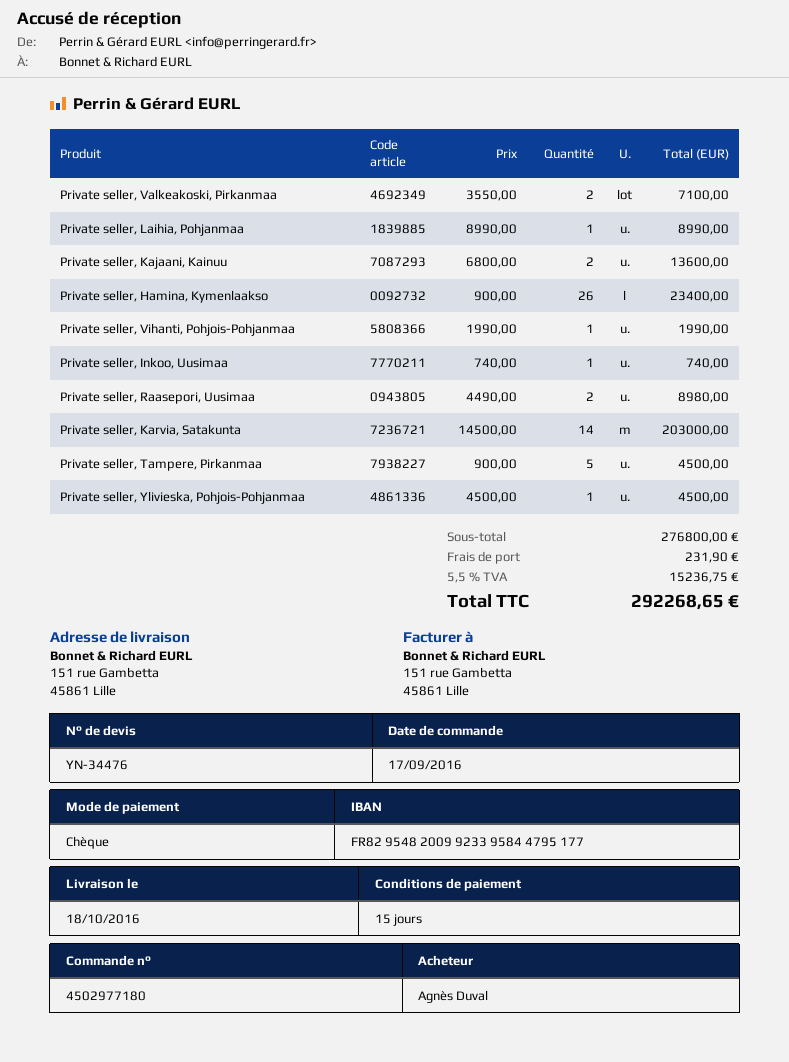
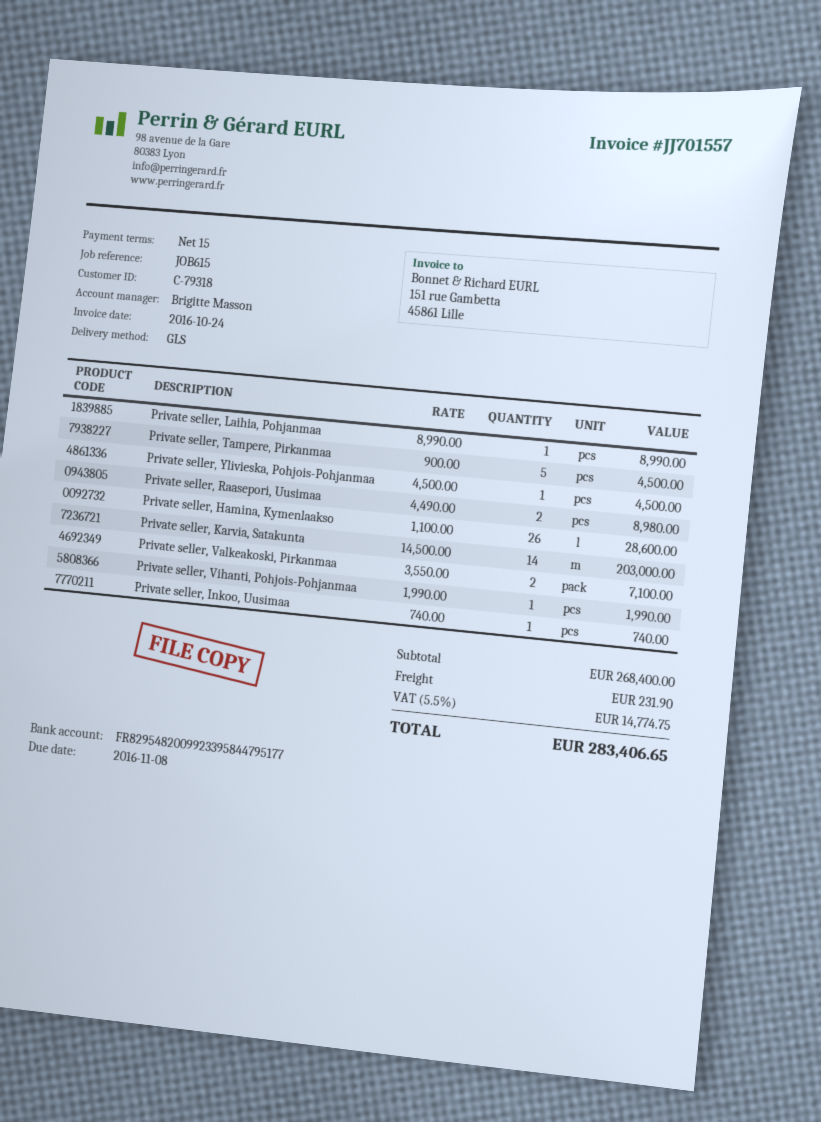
Private seller, Kajaani, Kainuu: 2 x 6800.00 = 13600.00 -> none
Private seller, Hamina, Kymenlaakso: 26 x 900.00 = 23400.00 -> 26 x 1100.00 = 28600.00
subtotal: 276800.00 -> 268400.00
tax: 5.5% = 15236.75 -> 5.5% = 14774.75
total: 292268.65 -> 283406.65

